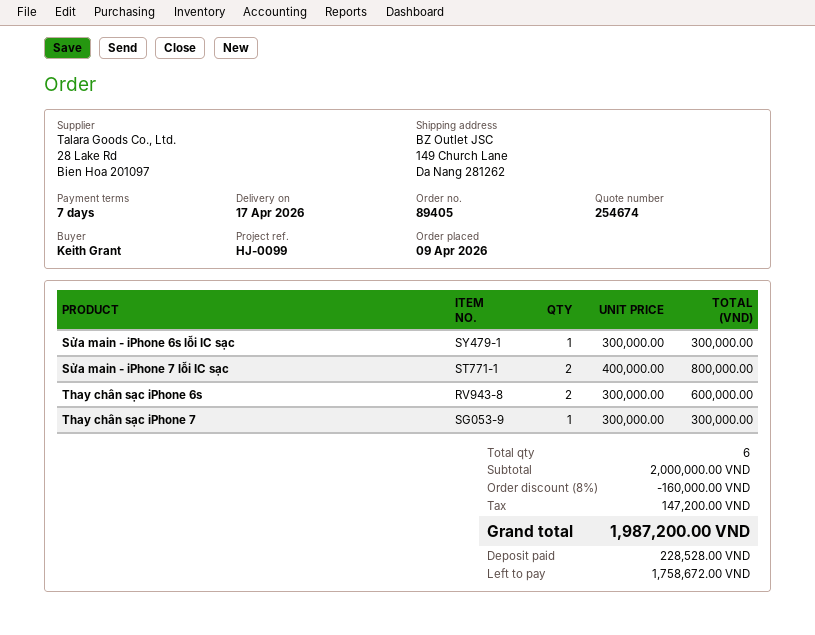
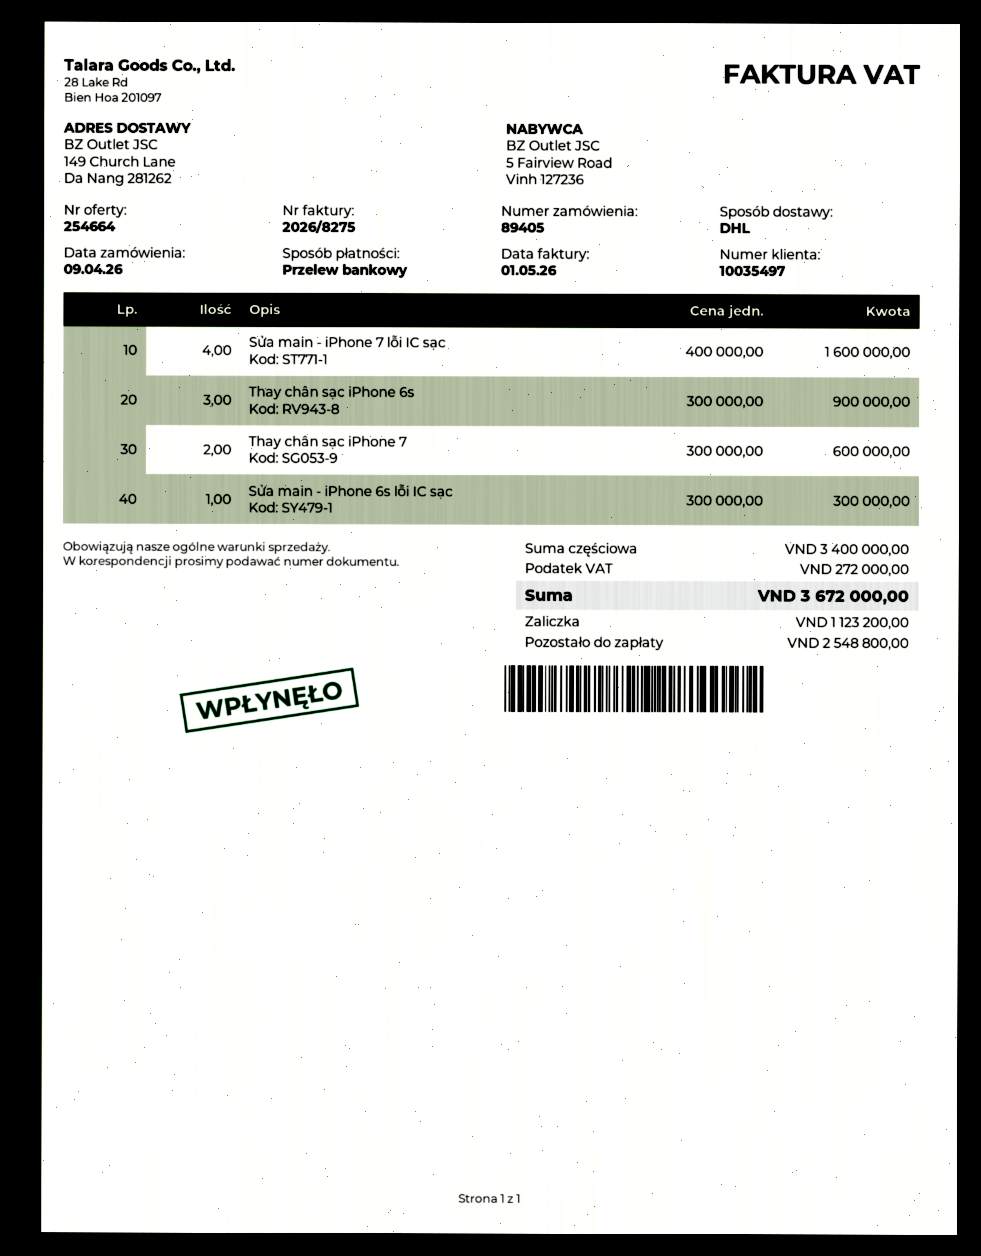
quote number: 254674 -> 254664
Sửa main - iPhone 7 lỗi IC sạc: 2 x 400000.00 = 800000.00 -> 4 x 400000.00 = 1600000.00
Thay chân sạc iPhone 6s: 2 x 300000.00 = 600000.00 -> 3 x 300000.00 = 900000.00
Thay chân sạc iPhone 7: 1 x 300000.00 = 300000.00 -> 2 x 300000.00 = 600000.00
subtotal: 2000000.00 -> 3400000.00
discount: 8% = 160000.00 -> none
tax: 147200.00 -> 272000.00
total: 1987200.00 -> 3672000.00
deposit: 228528.00 -> 1123200.00
balance: 1758672.00 -> 2548800.00

